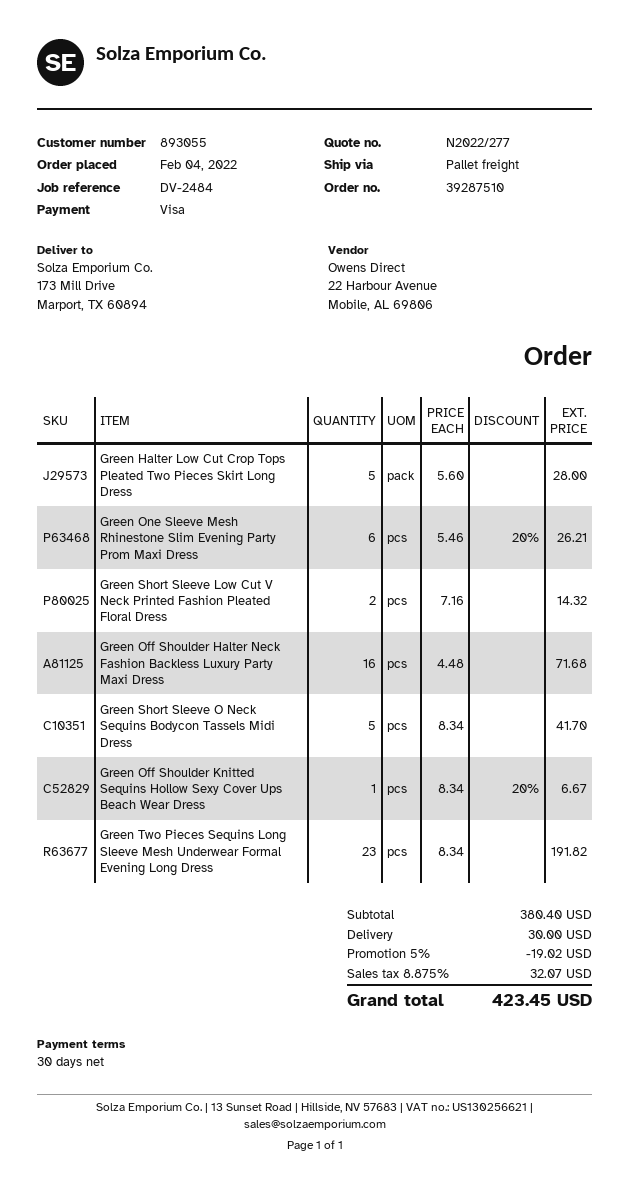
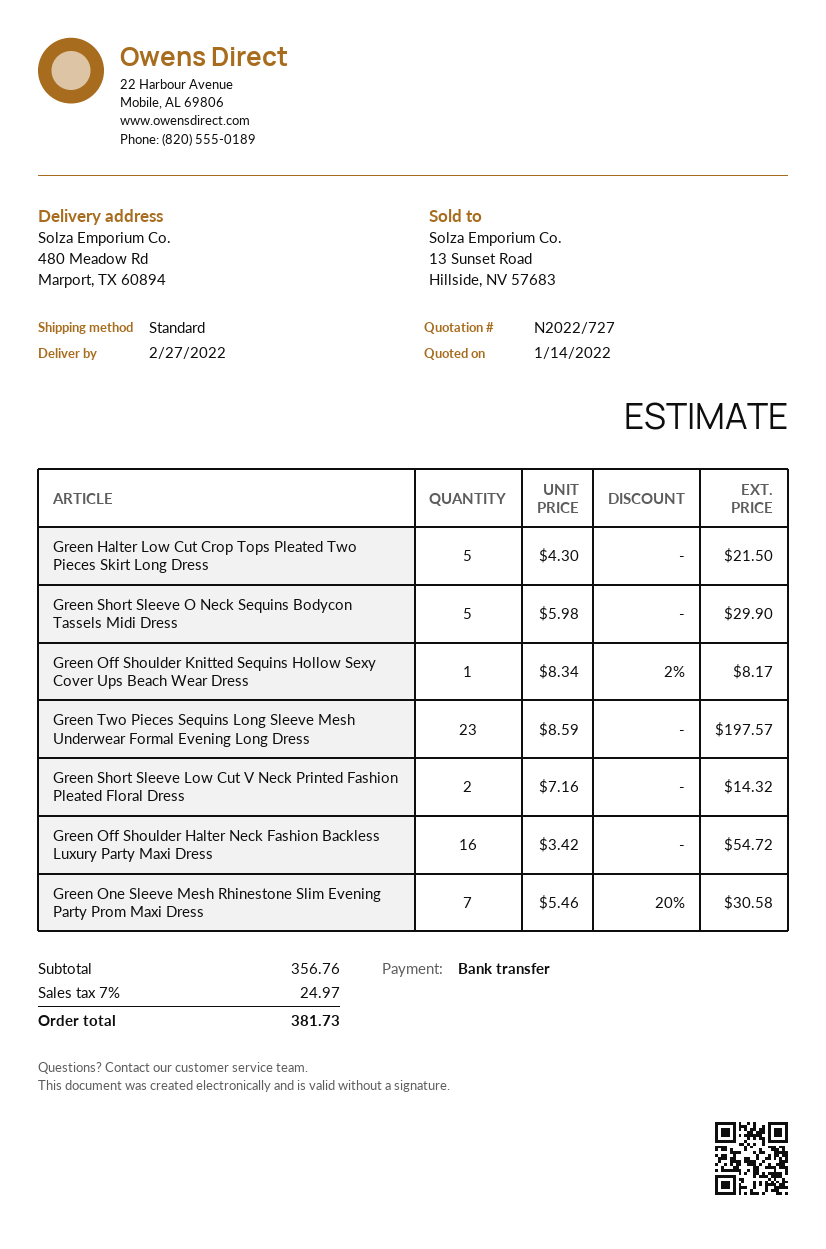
quote number: N2022/277 -> N2022/727
payment method: Visa -> bank transfer
shipping method: pallet freight -> standard
ship to: 173 Mill Drive, Marport, TX 60894 -> 480 Meadow Rd, Marport, TX 60894
Green Halter Low Cut Crop Tops Pleated Two Pieces Skirt Long Dress: 5 x 5.60 = 28.00 -> 5 x 4.30 = 21.50
Green One Sleeve Mesh Rhinestone Slim Evening Party Prom Maxi Dress: 6 x 5.46 - 20% = 26.21 -> 7 x 5.46 - 20% = 30.58
Green Off Shoulder Halter Neck Fashion Backless Luxury Party Maxi Dress: 16 x 4.48 = 71.68 -> 16 x 3.42 = 54.72
Green Short Sleeve O Neck Sequins Bodycon Tassels Midi Dress: 5 x 8.34 = 41.70 -> 5 x 5.98 = 29.90
Green Off Shoulder Knitted Sequins Hollow Sexy Cover Ups Beach Wear Dress: 1 x 8.34 - 20% = 6.67 -> 1 x 8.34 - 2% = 8.17
Green Two Pieces Sequins Long Sleeve Mesh Underwear Formal Evening Long Dress: 23 x 8.34 = 191.82 -> 23 x 8.59 = 197.57
subtotal: 380.40 -> 356.76
discount: 5% = 19.02 -> none
shipping: 30.00 -> none
tax: 8.875% = 32.07 -> 7% = 24.97
total: 423.45 -> 381.73

